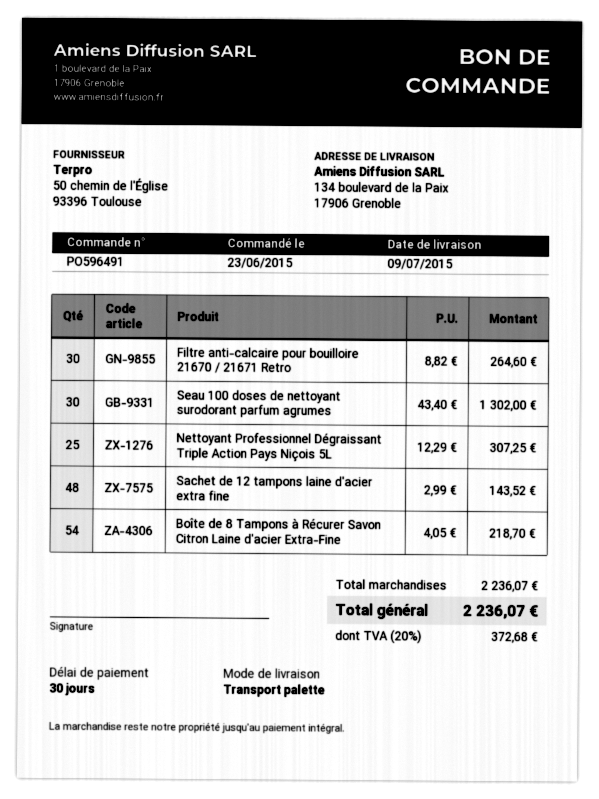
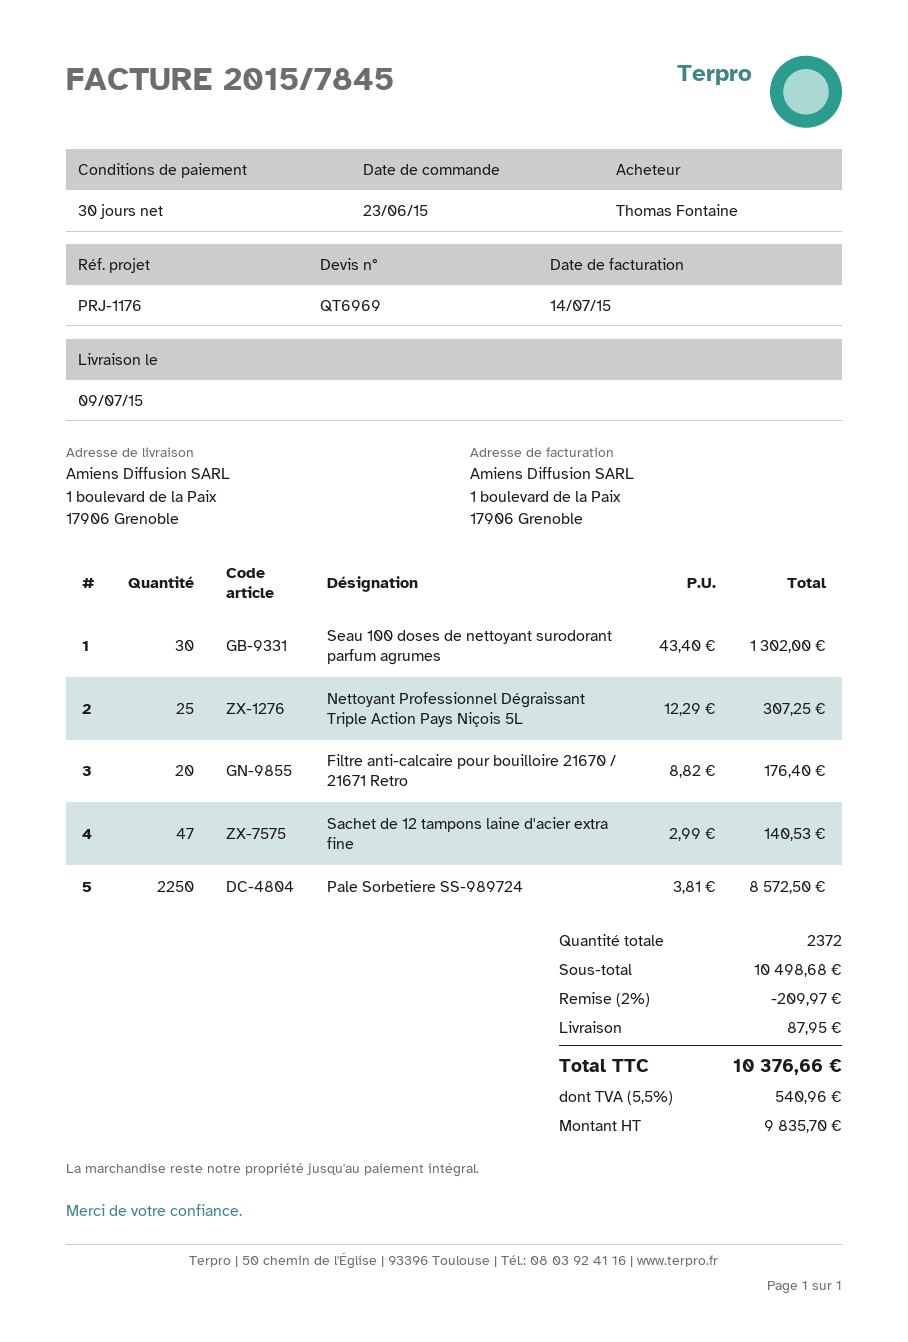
ship to: 134 boulevard de la Paix, 17906 Grenoble -> 1 boulevard de la Paix, 17906 Grenoble
Filtre anti-calcaire pour bouilloire 21670 / 21671 Retro: 30 x 8.82 = 264.60 -> 20 x 8.82 = 176.40
Sachet de 12 tampons laine d'acier extra fine: 48 x 2.99 = 143.52 -> 47 x 2.99 = 140.53
Boîte de 8 Tampons à Récurer Savon Citron Laine d'acier Extra-Fine: 54 x 4.05 = 218.70 -> none
Pale Sorbetiere SS-989724: none -> 2250 x 3.81 = 8572.50
subtotal: 2236.07 -> 10498.68
discount: none -> 2% = 209.97
shipping: none -> 87.95
tax: 20% = 372.68 -> 5.5% = 540.96
total: 2236.07 -> 10376.66

